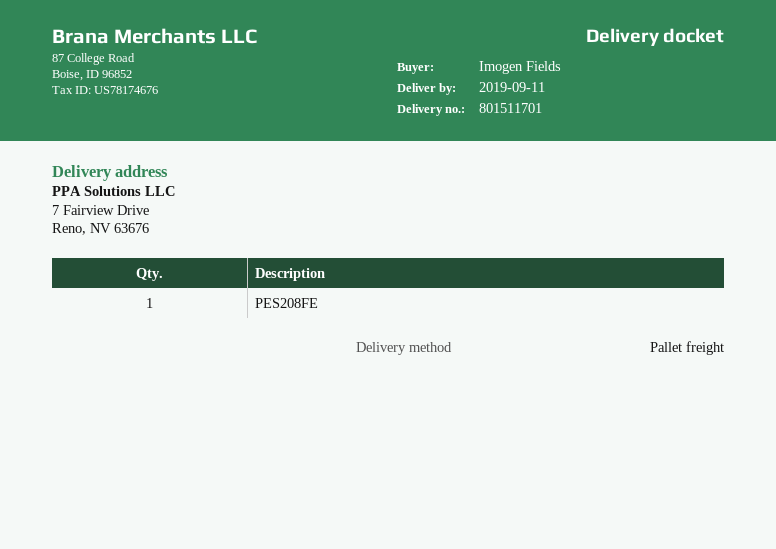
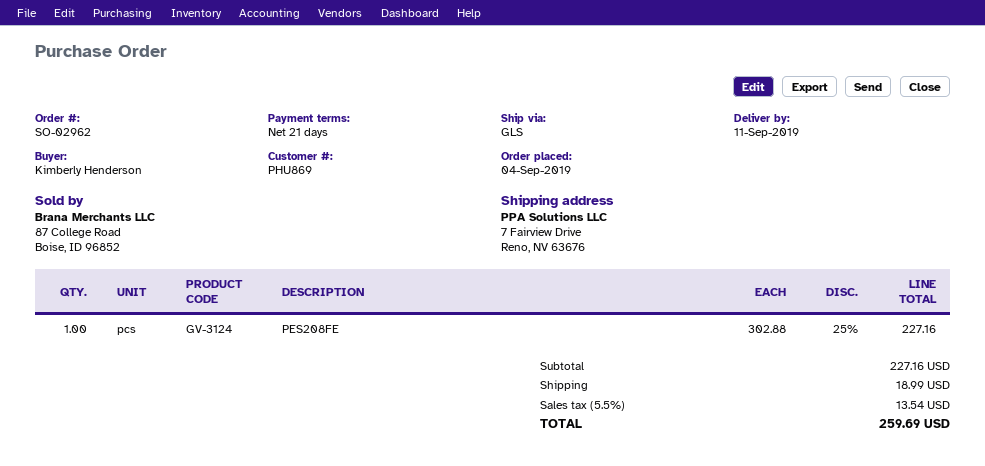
ordered by: Imogen Fields -> Kimberly Henderson
shipping method: pallet freight -> GLS

